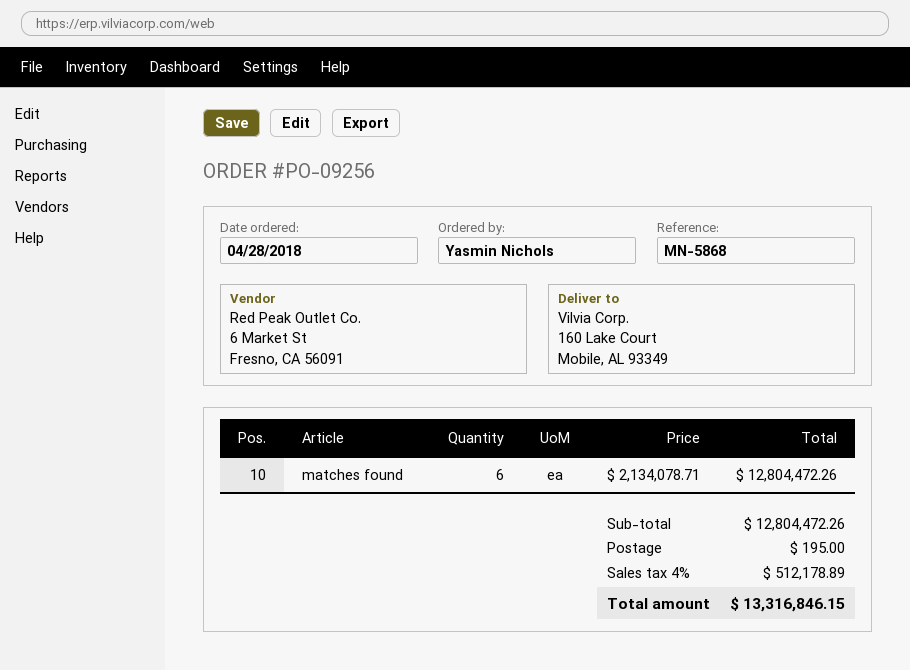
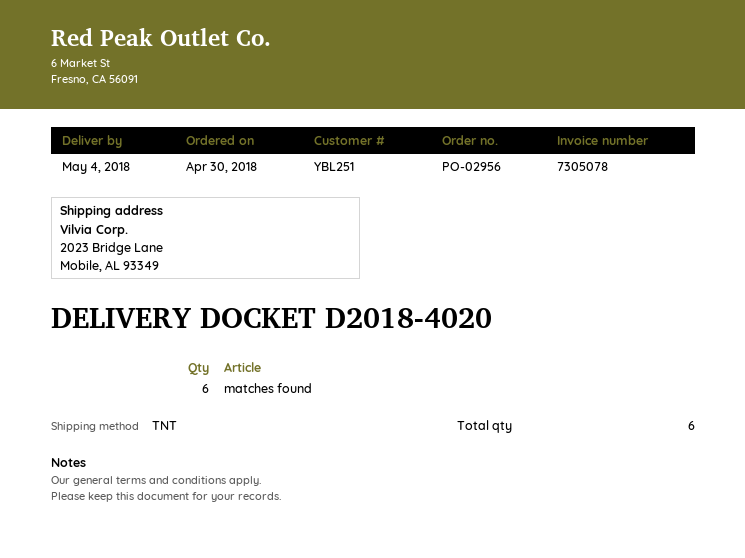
order number: PO-09256 -> PO-02956
order date: 2018-04-28 -> 2018-04-30
ship to: 160 Lake Court, Mobile, AL 93349 -> 2023 Bridge Lane, Mobile, AL 93349

